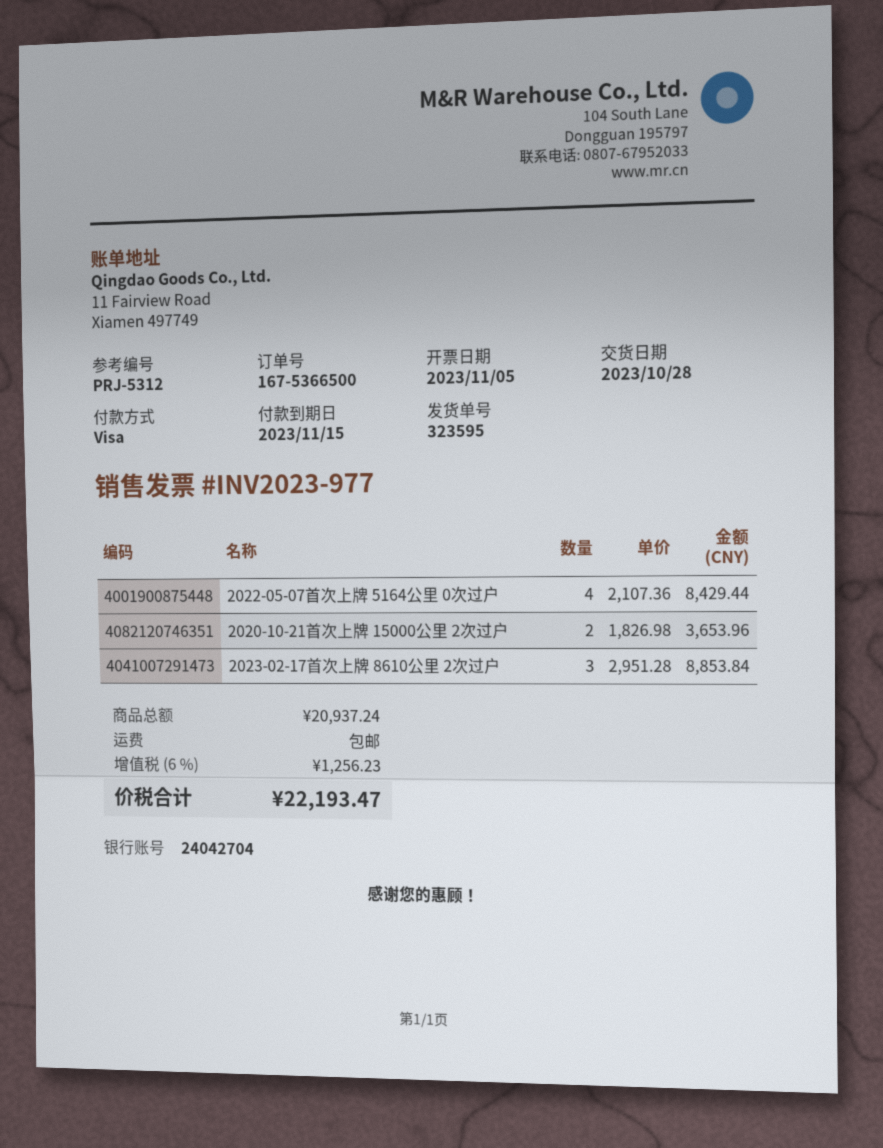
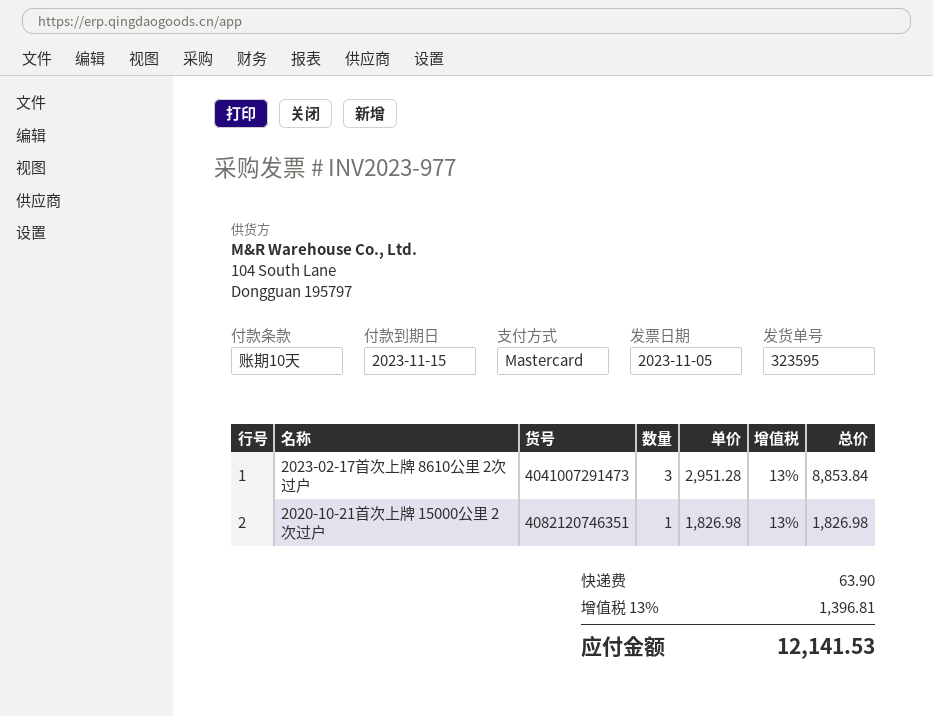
payment method: Visa -> Mastercard
2022-05-07首次上牌 5164公里 0次过户: 4 x 2107.36 = 8429.44 -> none
2020-10-21首次上牌 15000公里 2次过户: 2 x 1826.98 = 3653.96 -> 1 x 1826.98 = 1826.98
shipping: 0.00 -> 63.90
tax: 6% = 1256.23 -> 13% = 1396.81
total: 22193.47 -> 12141.53

